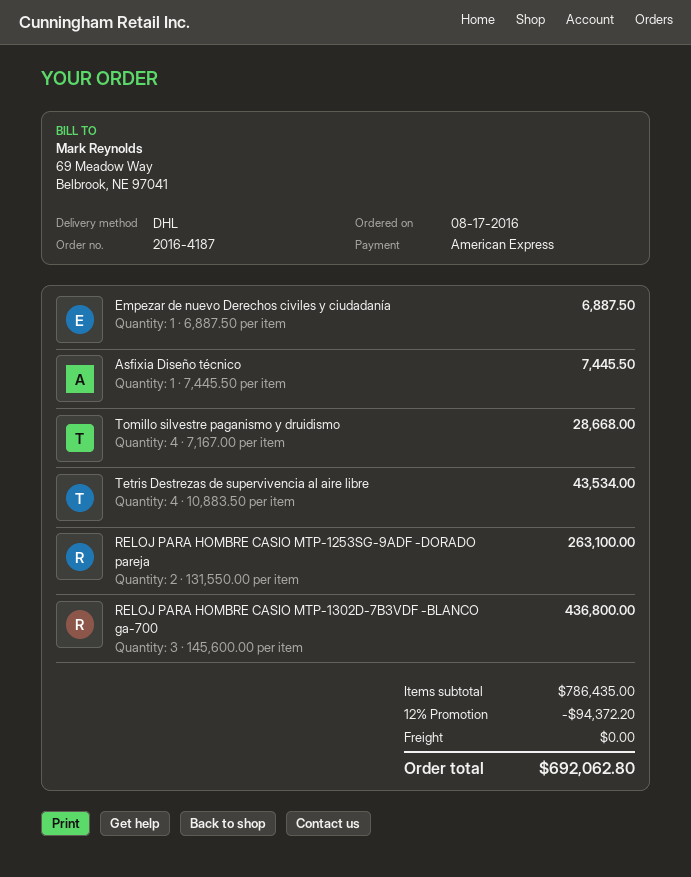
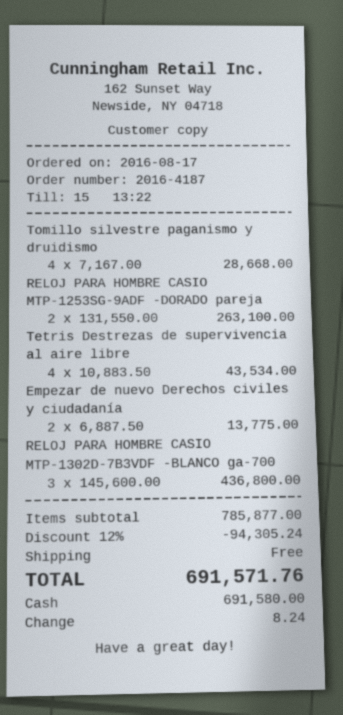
payment method: American Express -> cash
Empezar de nuevo Derechos civiles y ciudadanía: 1 x 6887.50 = 6887.50 -> 2 x 6887.50 = 13775.00
Asfixia Diseño técnico: 1 x 7445.50 = 7445.50 -> none
subtotal: 786435.00 -> 785877.00
discount: 12% = 94372.20 -> 12% = 94305.24
total: 692062.80 -> 691571.76

